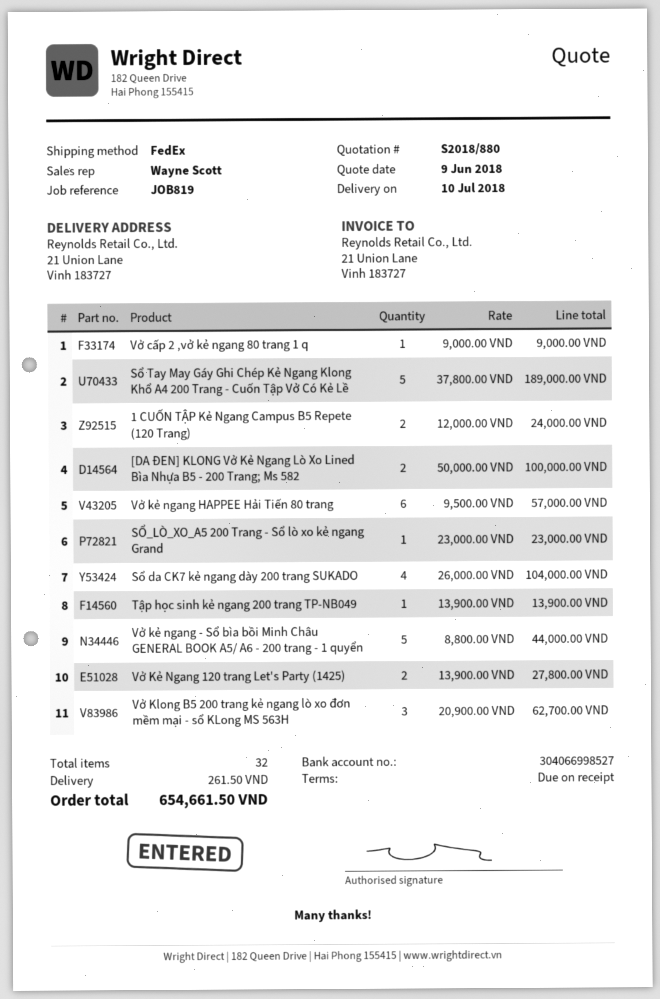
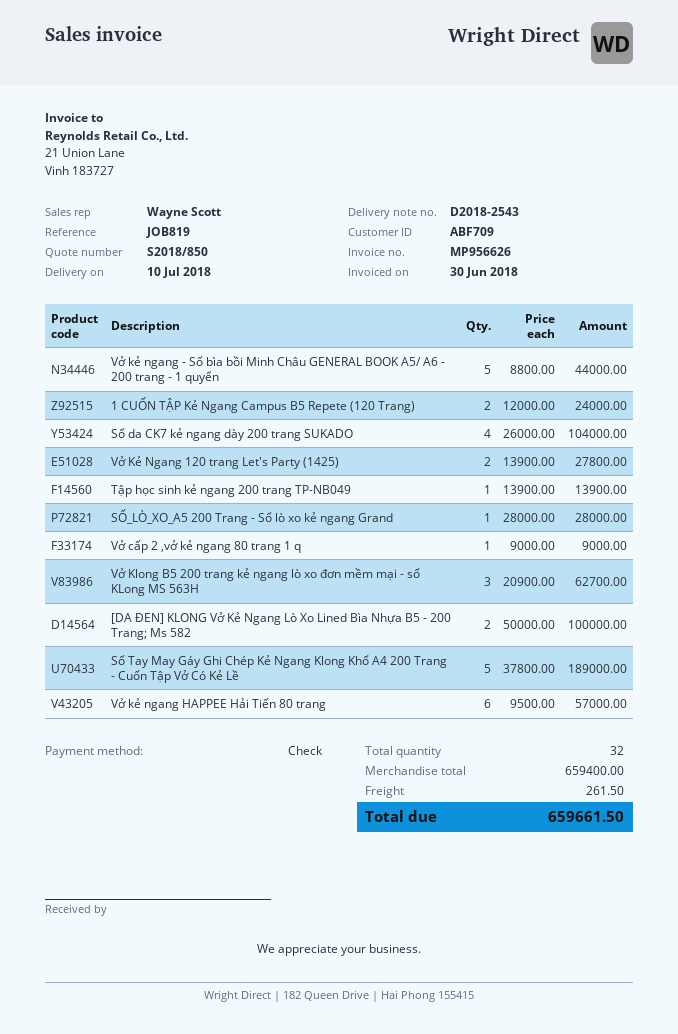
quote number: S2018/880 -> S2018/850
SỔ_LÒ_XO_A5 200 Trang - Sổ lò xo kẻ ngang Grand: 1 x 23000.00 = 23000.00 -> 1 x 28000.00 = 28000.00
total: 654661.50 -> 659661.50

